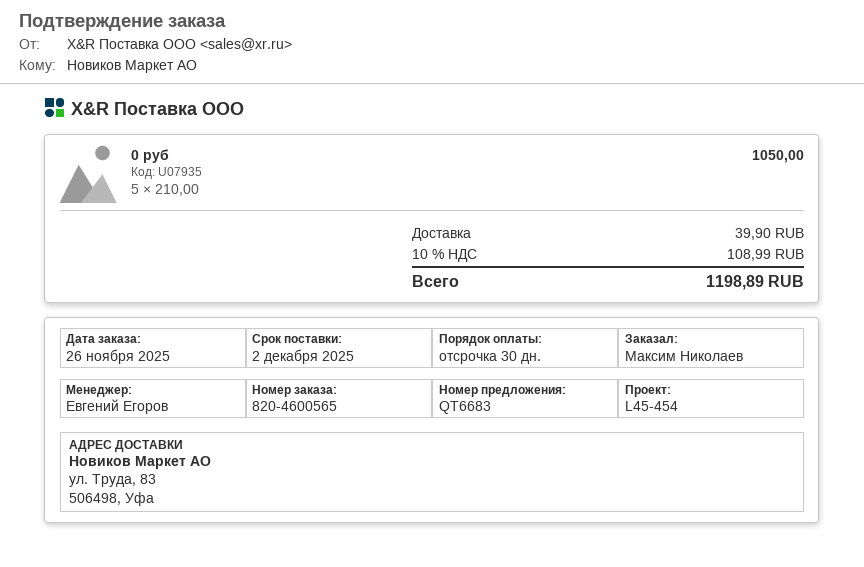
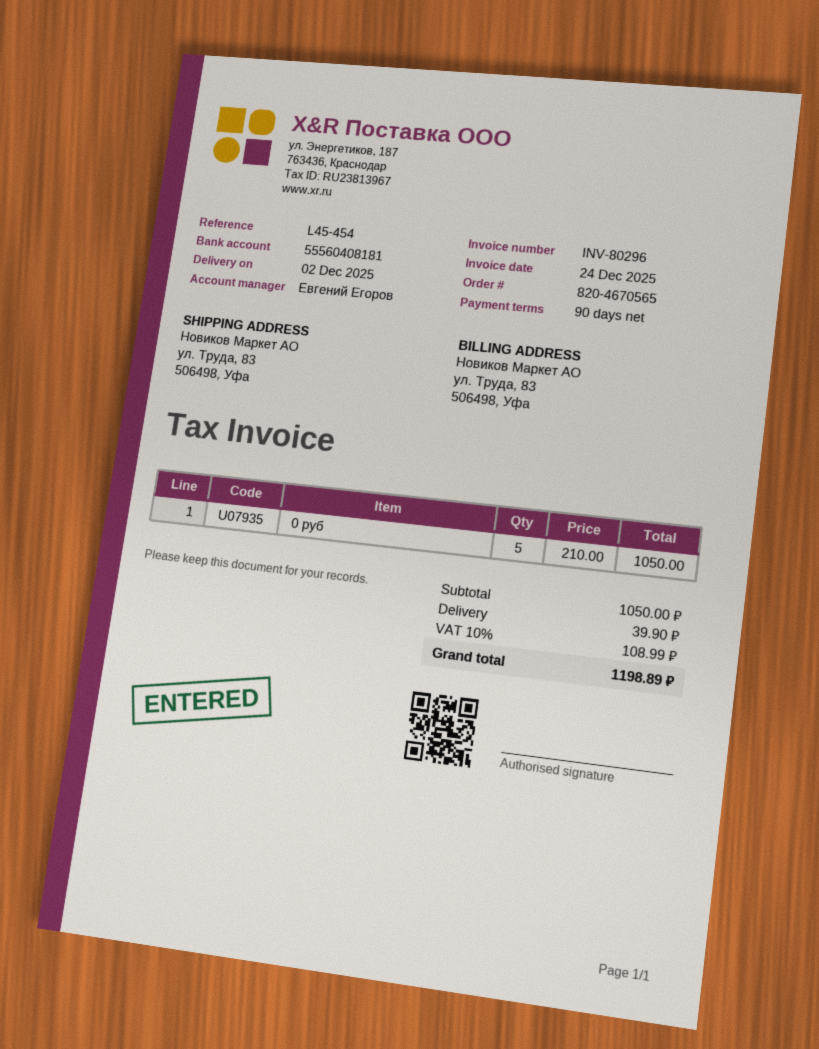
order number: 820-4600565 -> 820-4670565
payment terms: 30 days -> 90 days

